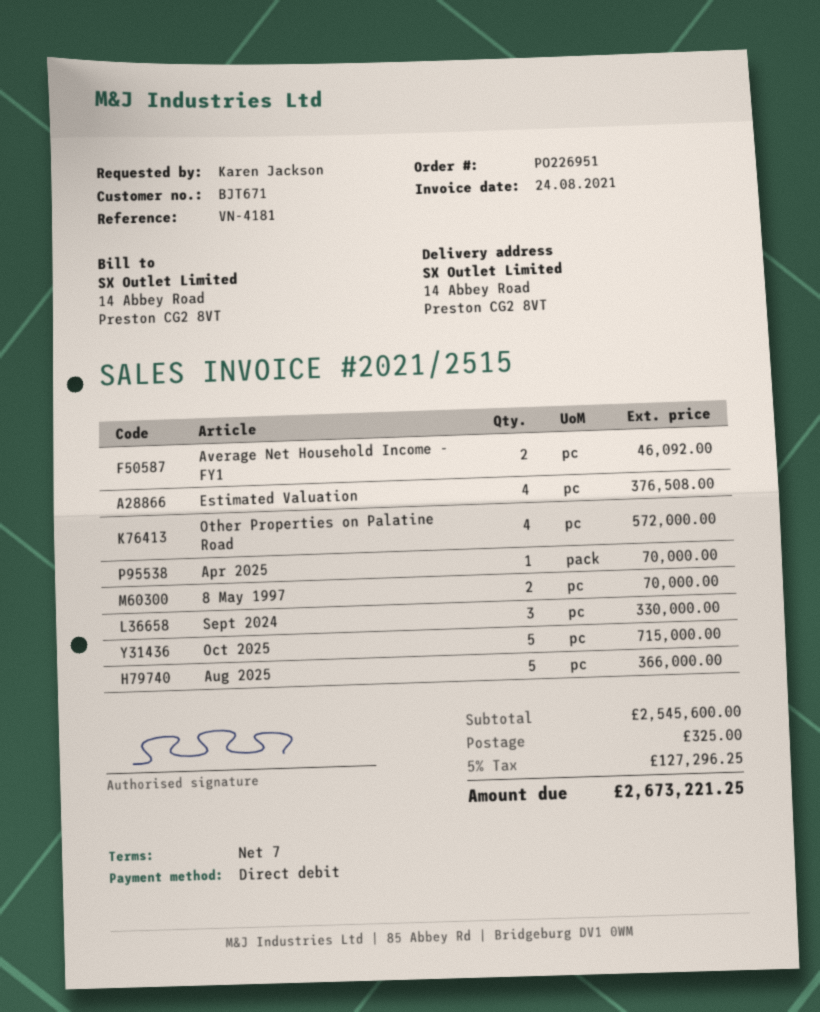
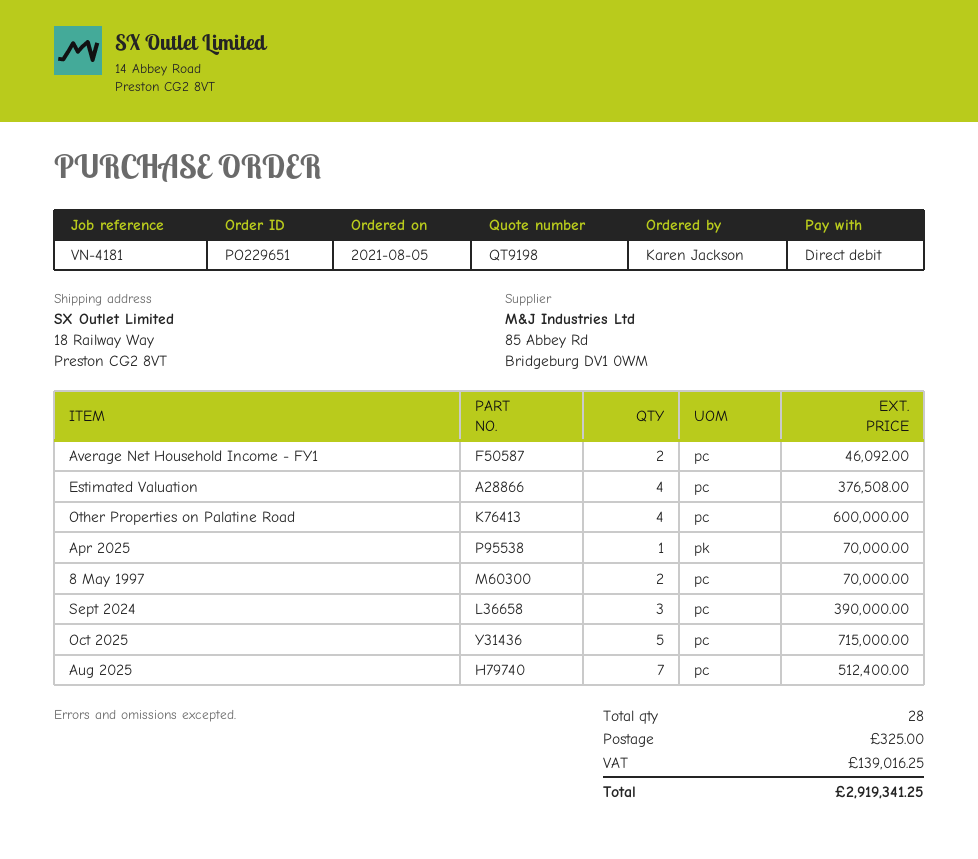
order number: PO226951 -> PO229651
ship to: 14 Abbey Road, Preston CG2 8VT -> 18 Railway Way, Preston CG2 8VT
Other Properties on Palatine Road: 4 for 572000.00 -> 4 for 600000.00
Sept 2024: 3 for 330000.00 -> 3 for 390000.00
Aug 2025: 5 for 366000.00 -> 7 for 512400.00
tax: 127296.25 -> 139016.25
total: 2673221.25 -> 2919341.25

